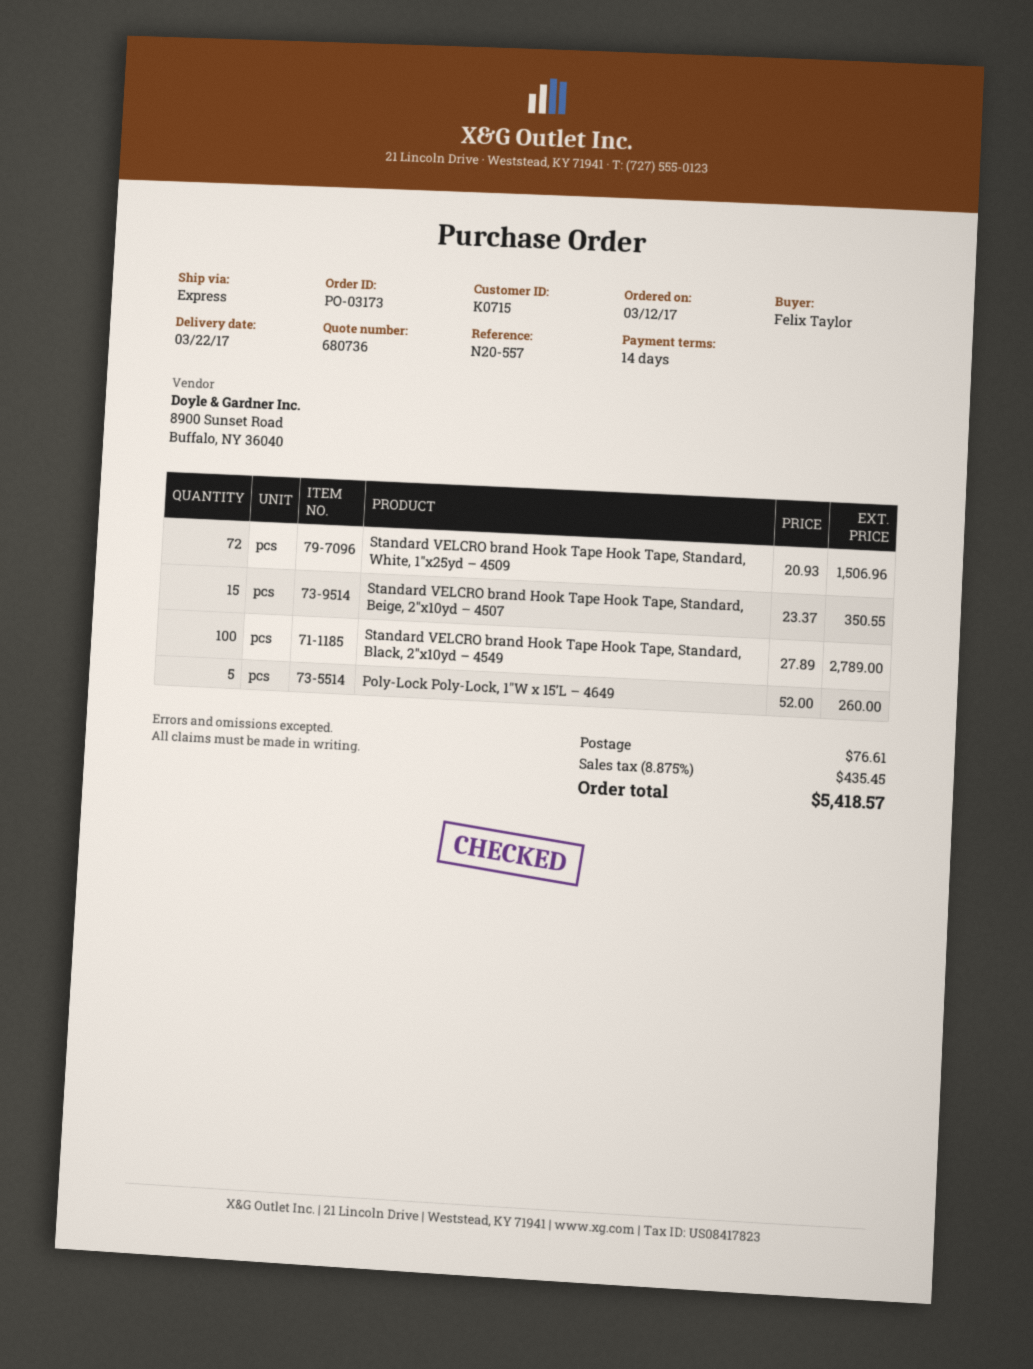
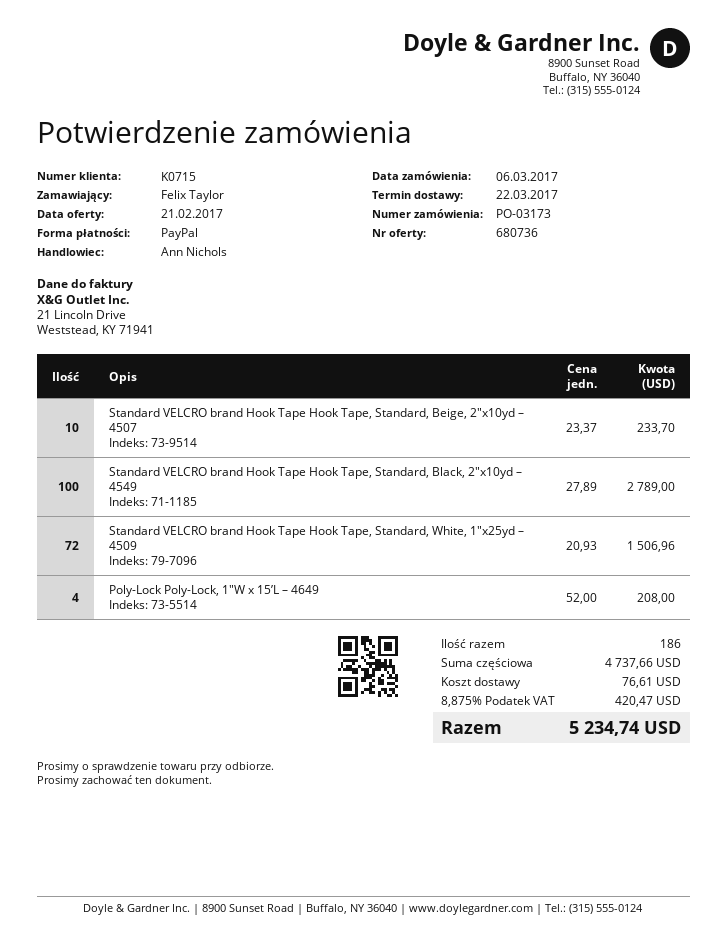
order date: 2017-03-12 -> 2017-03-06
Standard VELCRO brand Hook Tape Hook Tape, Standard, Beige, 2″x10yd – 4507: 15 x 23.37 = 350.55 -> 10 x 23.37 = 233.70
Poly-Lock Poly-Lock, 1″W x 15’L – 4649: 5 x 52.00 = 260.00 -> 4 x 52.00 = 208.00
tax: 8.875% = 435.45 -> 8.875% = 420.47
total: 5418.57 -> 5234.74

